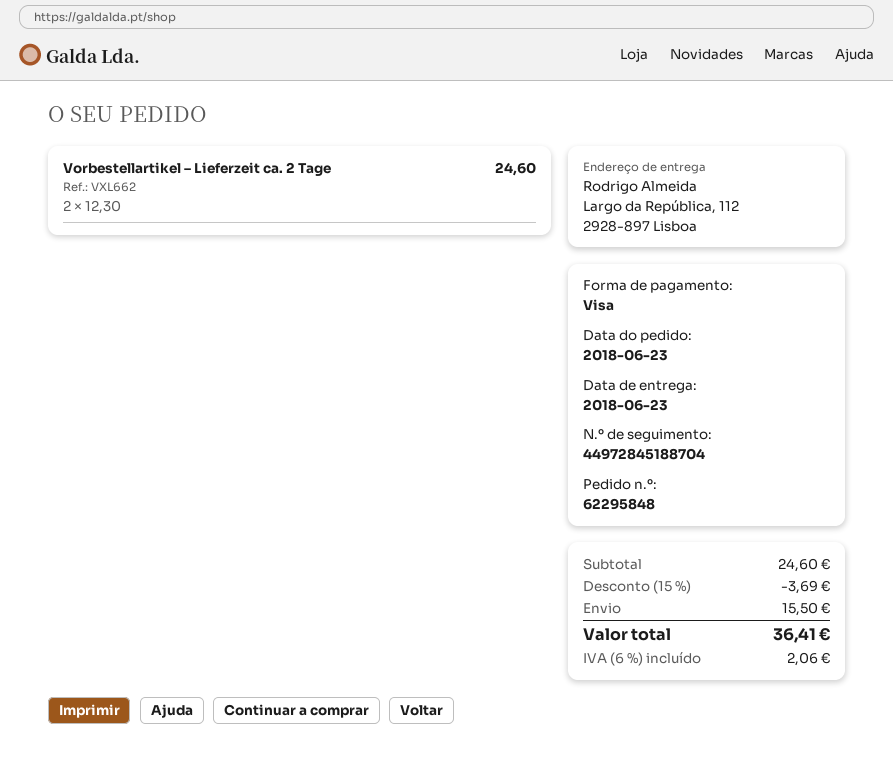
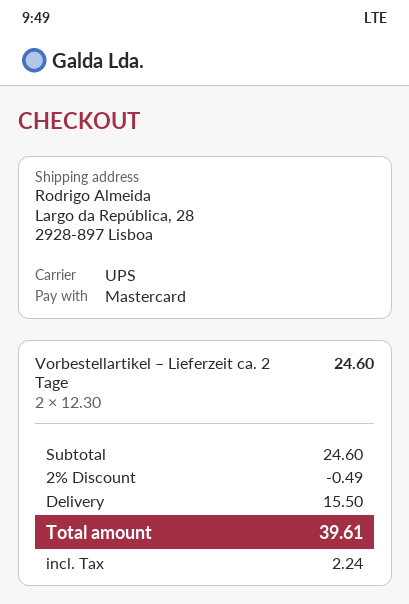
payment method: Visa -> Mastercard
ship to: Largo da República, 112, 2928-897 Lisboa -> Largo da República, 28, 2928-897 Lisboa
discount: 15% = 3.69 -> 2% = 0.49
tax: 2.06 -> 2.24
total: 36.41 -> 39.61

